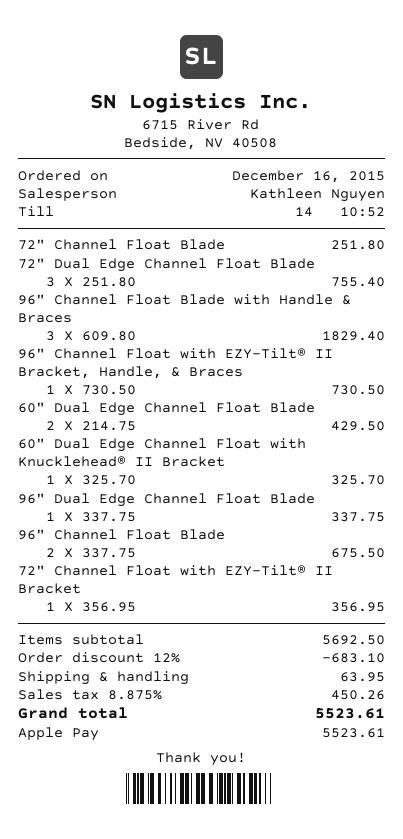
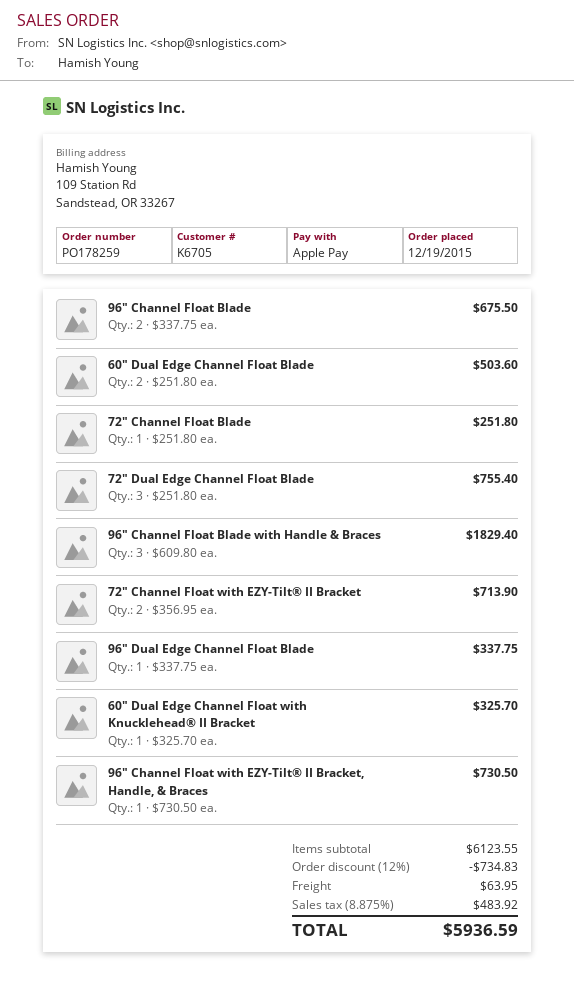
order date: 2015-12-16 -> 2015-12-19
60" Dual Edge Channel Float Blade: 2 x 214.75 = 429.50 -> 2 x 251.80 = 503.60
72" Channel Float with EZY-Tilt® II Bracket: 1 x 356.95 = 356.95 -> 2 x 356.95 = 713.90
subtotal: 5692.50 -> 6123.55
discount: 12% = 683.10 -> 12% = 734.83
tax: 8.875% = 450.26 -> 8.875% = 483.92
total: 5523.61 -> 5936.59

